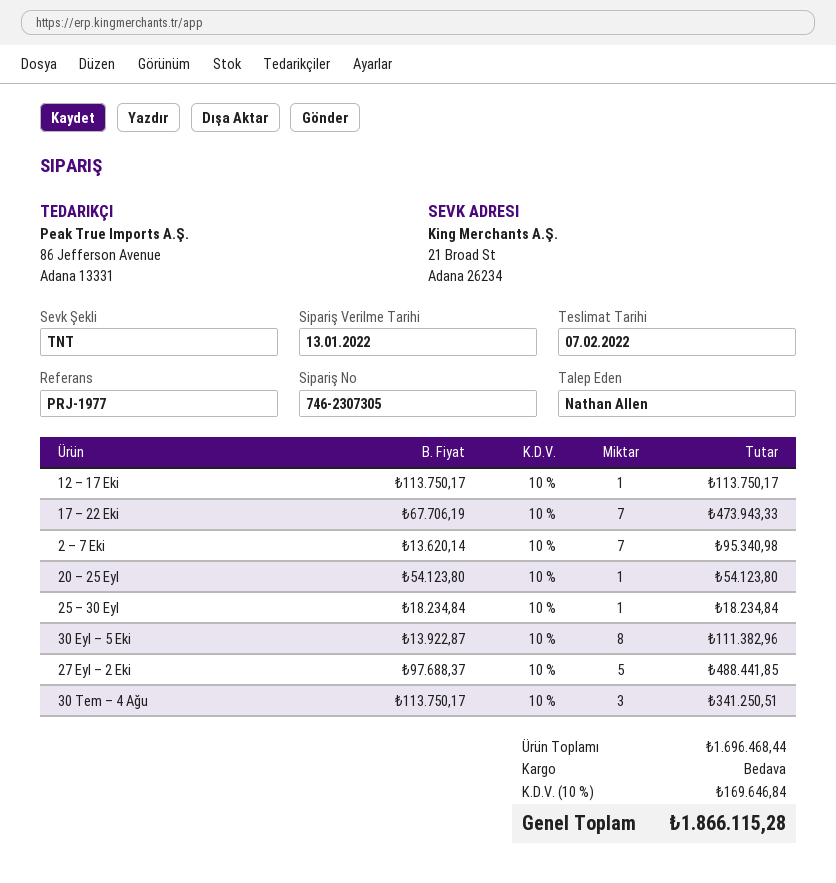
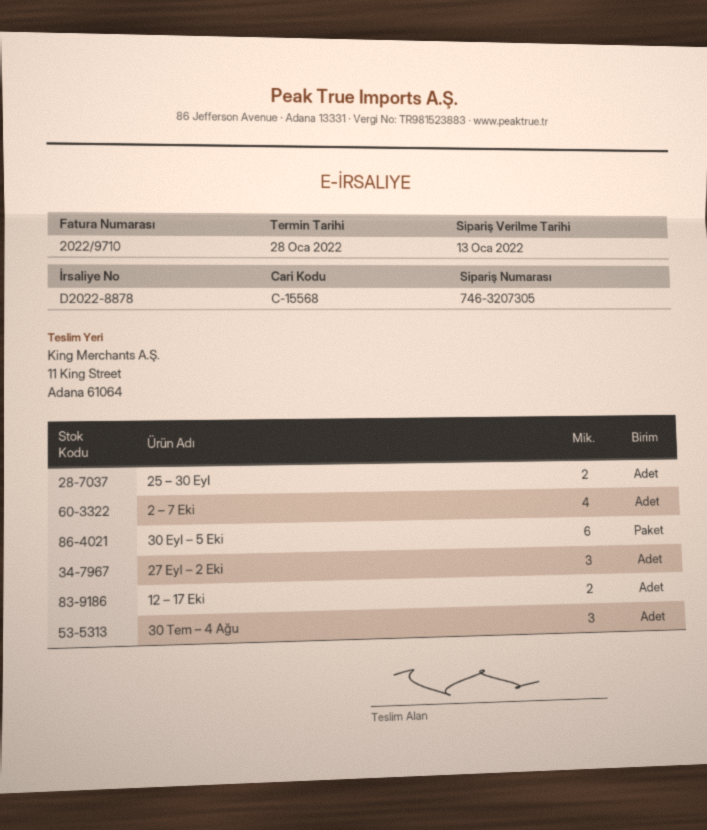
order number: 746-2307305 -> 746-3207305
delivery date: 2022-02-07 -> 2022-01-28
ship to: 21 Broad St, Adana 26234 -> 11 King Street, Adana 61064
12 – 17 Eki: 1 -> 2
17 – 22 Eki: 7 -> none
2 – 7 Eki: 7 -> 4
20 – 25 Eyl: 1 -> none
25 – 30 Eyl: 1 -> 2
30 Eyl – 5 Eki: 8 -> 6
27 Eyl – 2 Eki: 5 -> 3

